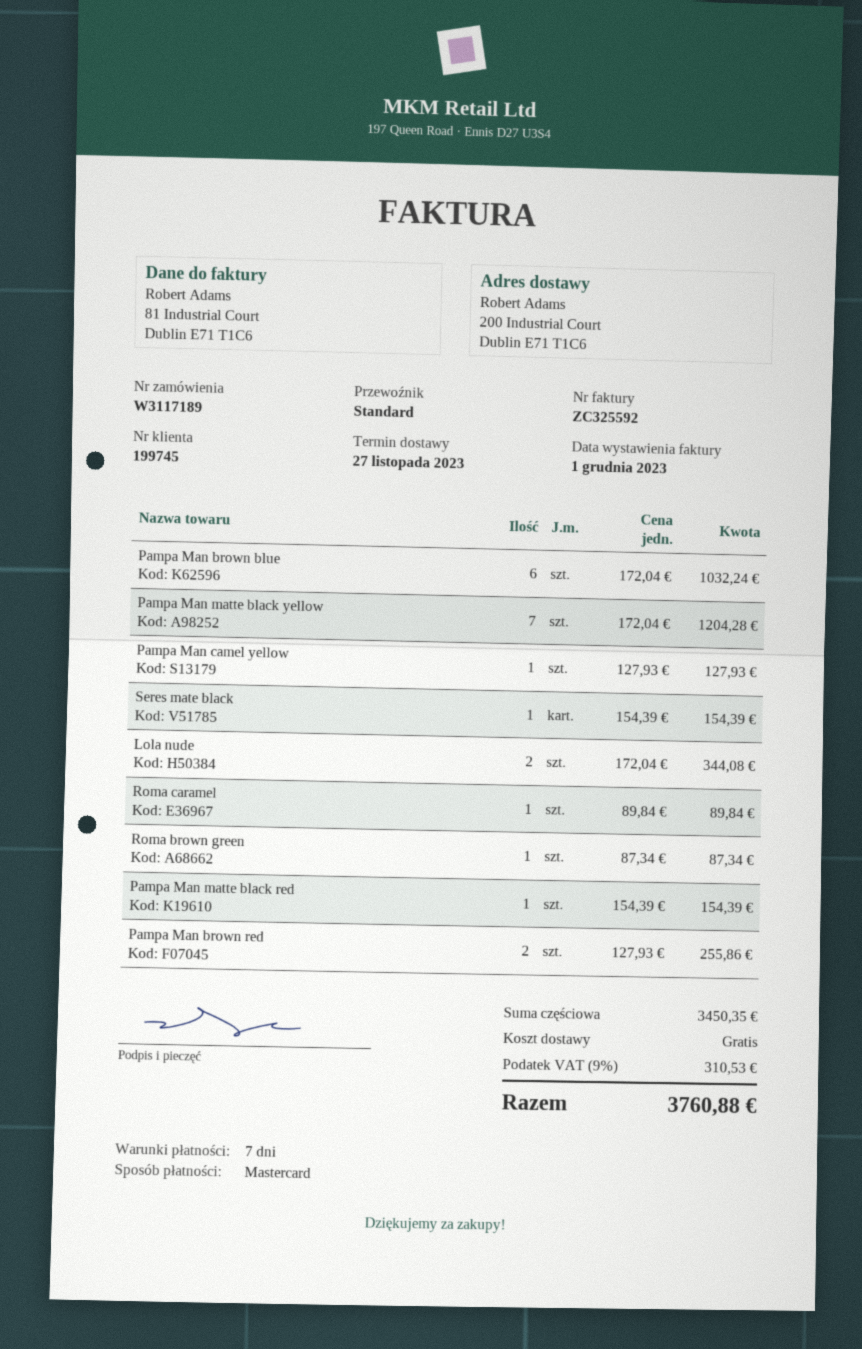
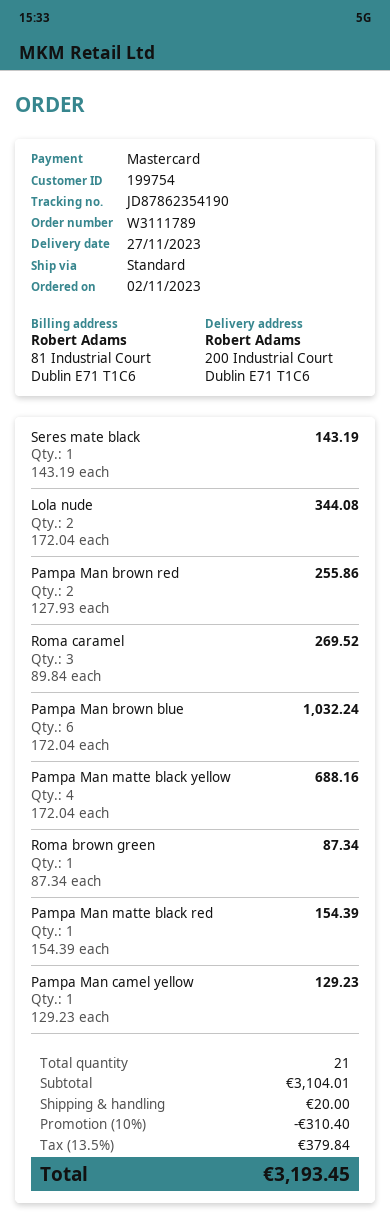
order number: W3117189 -> W3111789
customer number: 199745 -> 199754
Pampa Man matte black yellow: 7 x 172.04 = 1204.28 -> 4 x 172.04 = 688.16
Pampa Man camel yellow: 1 x 127.93 = 127.93 -> 1 x 129.23 = 129.23
Seres mate black: 1 x 154.39 = 154.39 -> 1 x 143.19 = 143.19
Roma caramel: 1 x 89.84 = 89.84 -> 3 x 89.84 = 269.52
subtotal: 3450.35 -> 3104.01
discount: none -> 10% = 310.40
shipping: 0.00 -> 20.00
tax: 9% = 310.53 -> 13.5% = 379.84
total: 3760.88 -> 3193.45

